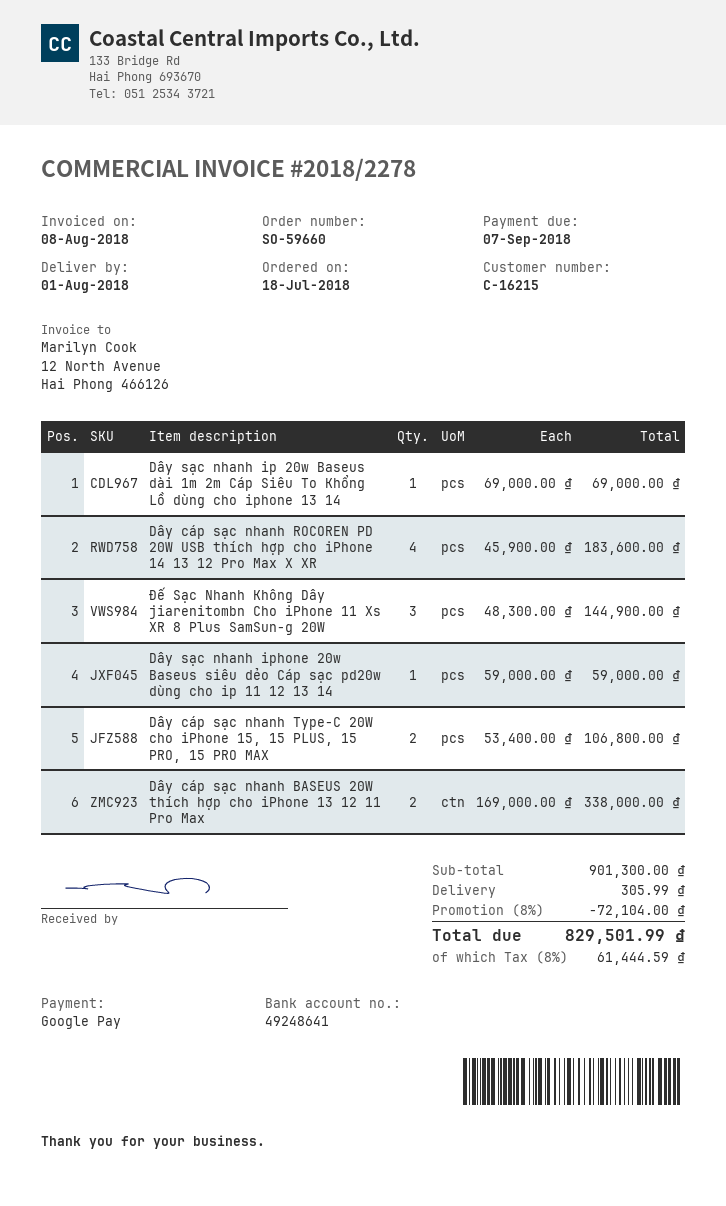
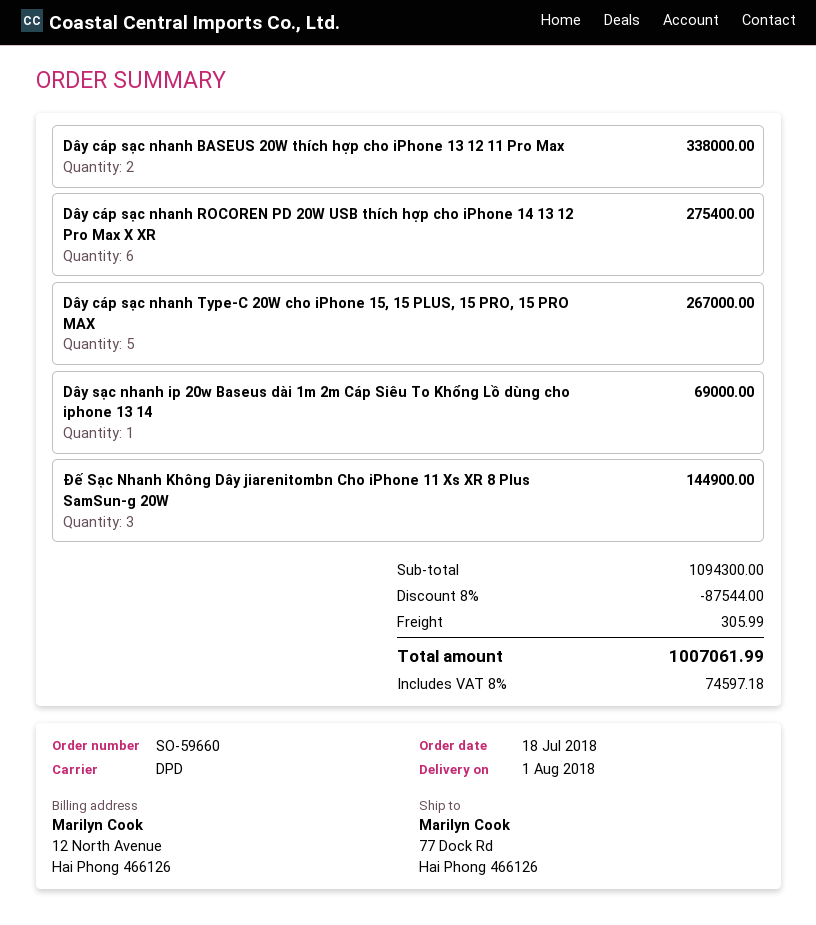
Dây cáp sạc nhanh ROCOREN PD 20W USB thích hợp cho iPhone 14 13 12 Pro Max X XR: 4 for 183600.00 -> 6 for 275400.00
Dây sạc nhanh iphone 20w Baseus siêu dẻo Cáp sạc pd20w dùng cho ip 11 12 13 14: 1 for 59000.00 -> none
Dây cáp sạc nhanh Type-C 20W cho iPhone 15, 15 PLUS, 15 PRO, 15 PRO MAX: 2 for 106800.00 -> 5 for 267000.00
subtotal: 901300.00 -> 1094300.00
discount: 8% = 72104.00 -> 8% = 87544.00
tax: 8% = 61444.59 -> 8% = 74597.18
total: 829501.99 -> 1007061.99

